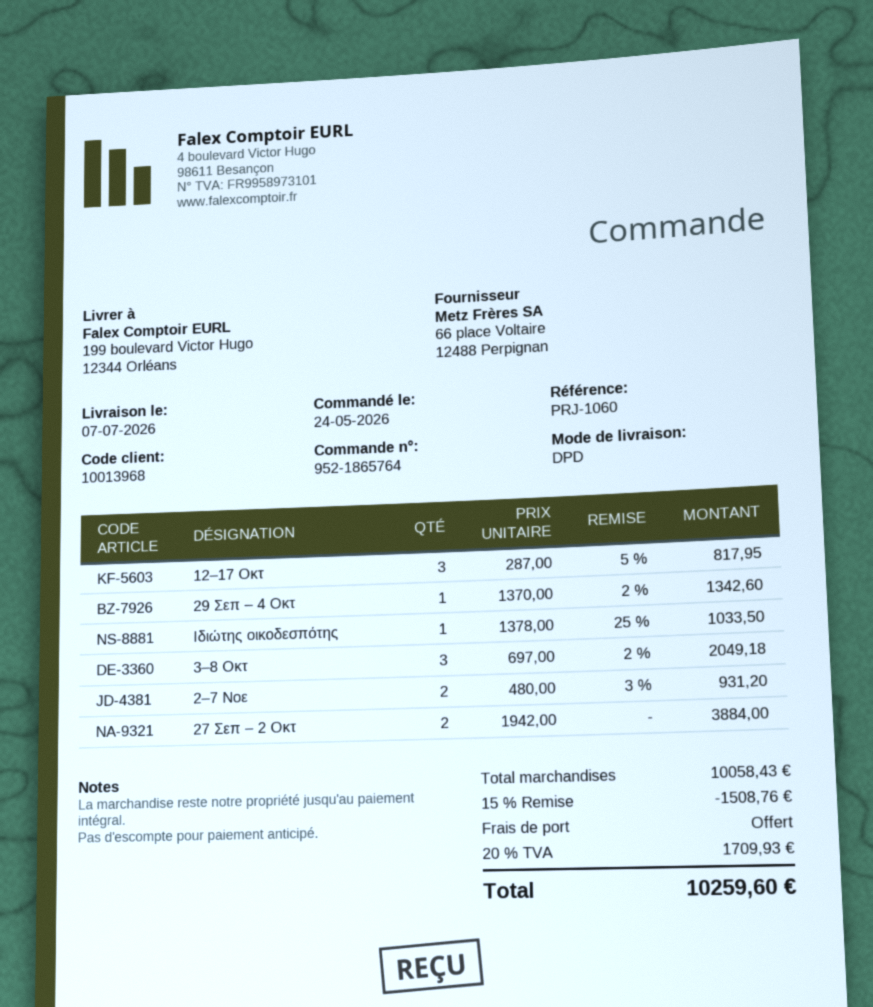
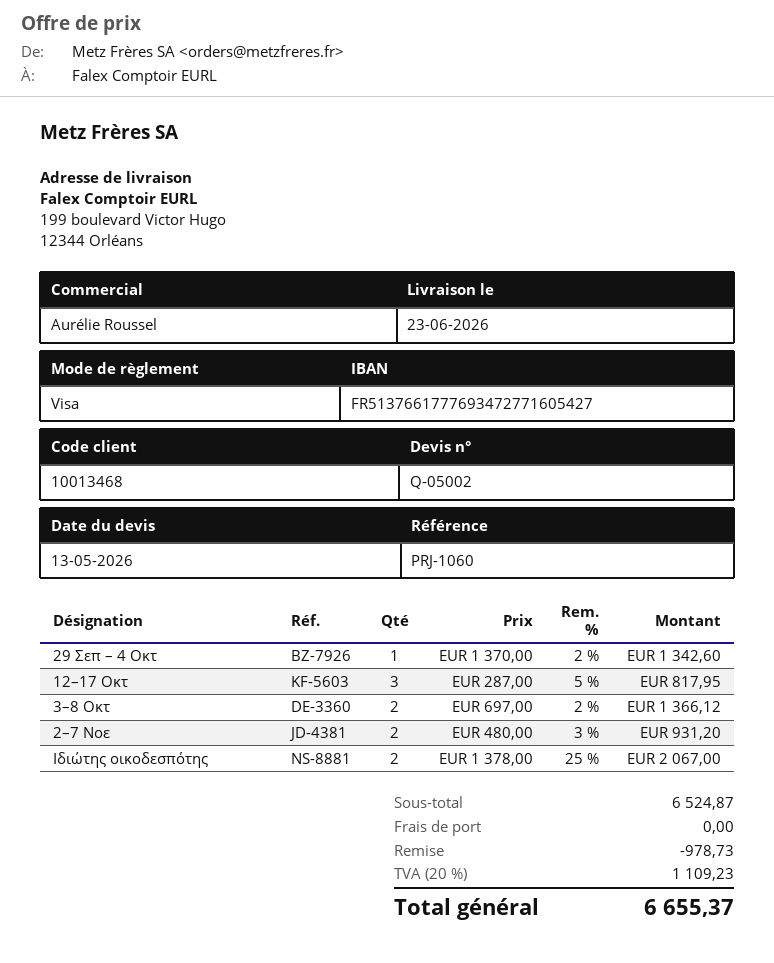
delivery date: 2026-07-07 -> 2026-06-23
customer number: 10013968 -> 10013468
Ιδιώτης οικοδεσπότης: 1 x 1378.00 - 25% = 1033.50 -> 2 x 1378.00 - 25% = 2067.00
3–8 Οκτ: 3 x 697.00 - 2% = 2049.18 -> 2 x 697.00 - 2% = 1366.12
27 Σεπ – 2 Οκτ: 2 x 1942.00 = 3884.00 -> none
subtotal: 10058.43 -> 6524.87
discount: 1508.76 -> 978.73
tax: 20% = 1709.93 -> 20% = 1109.23
total: 10259.60 -> 6655.37

